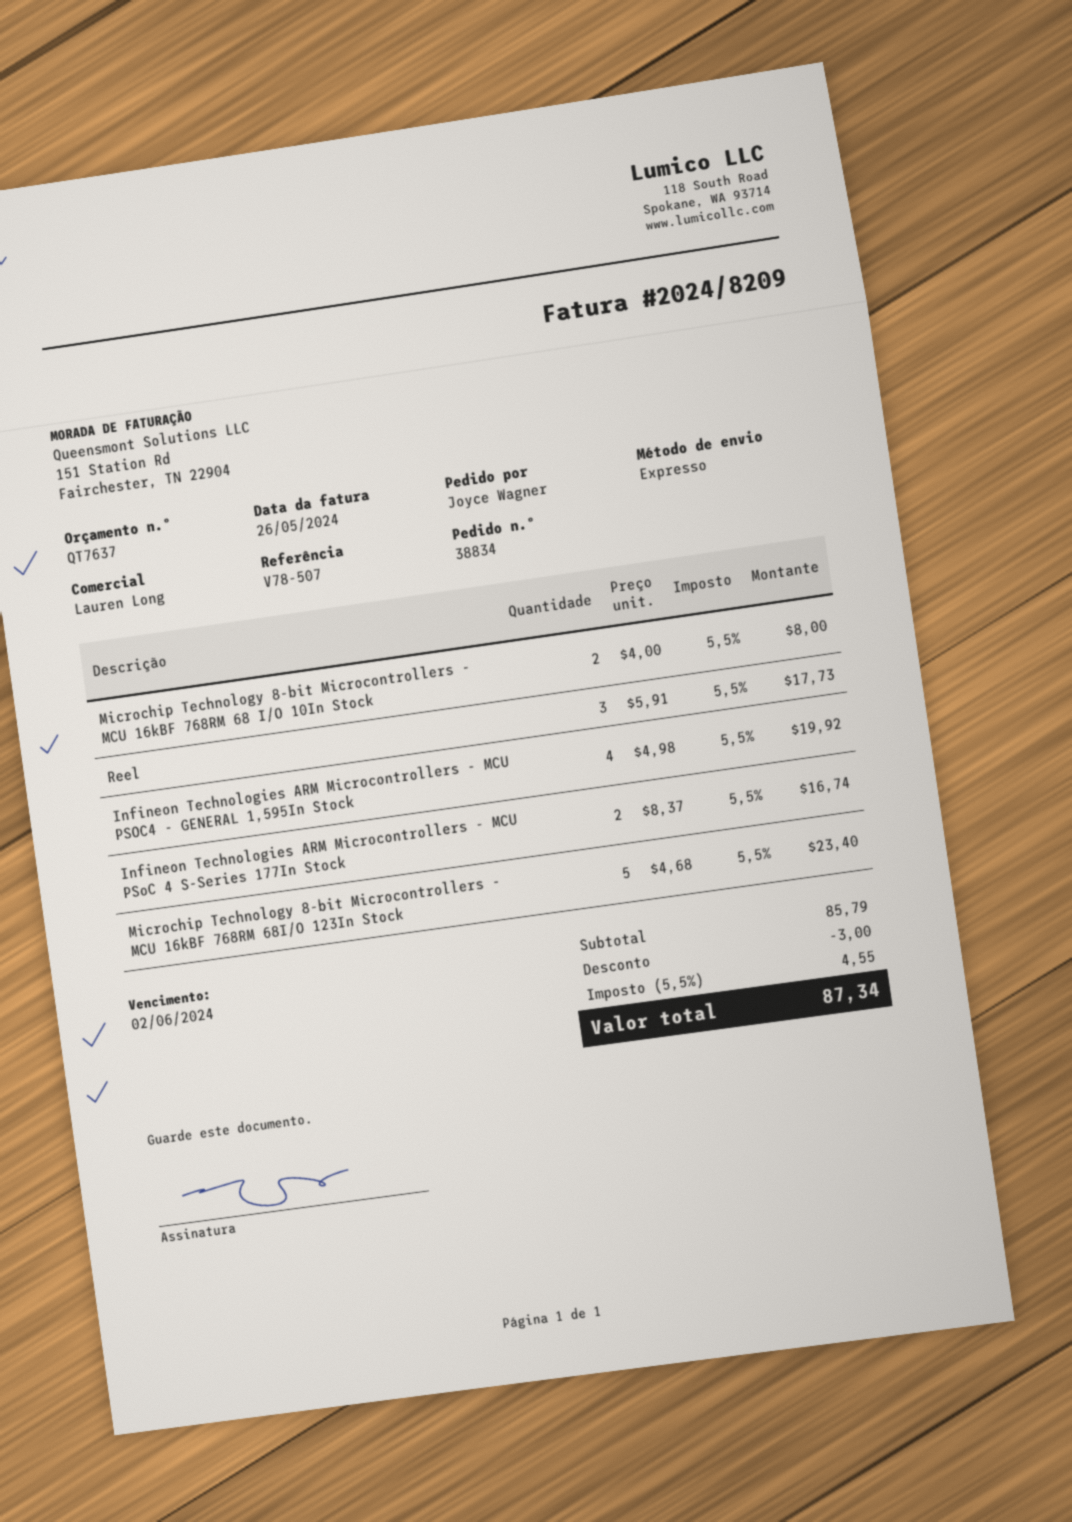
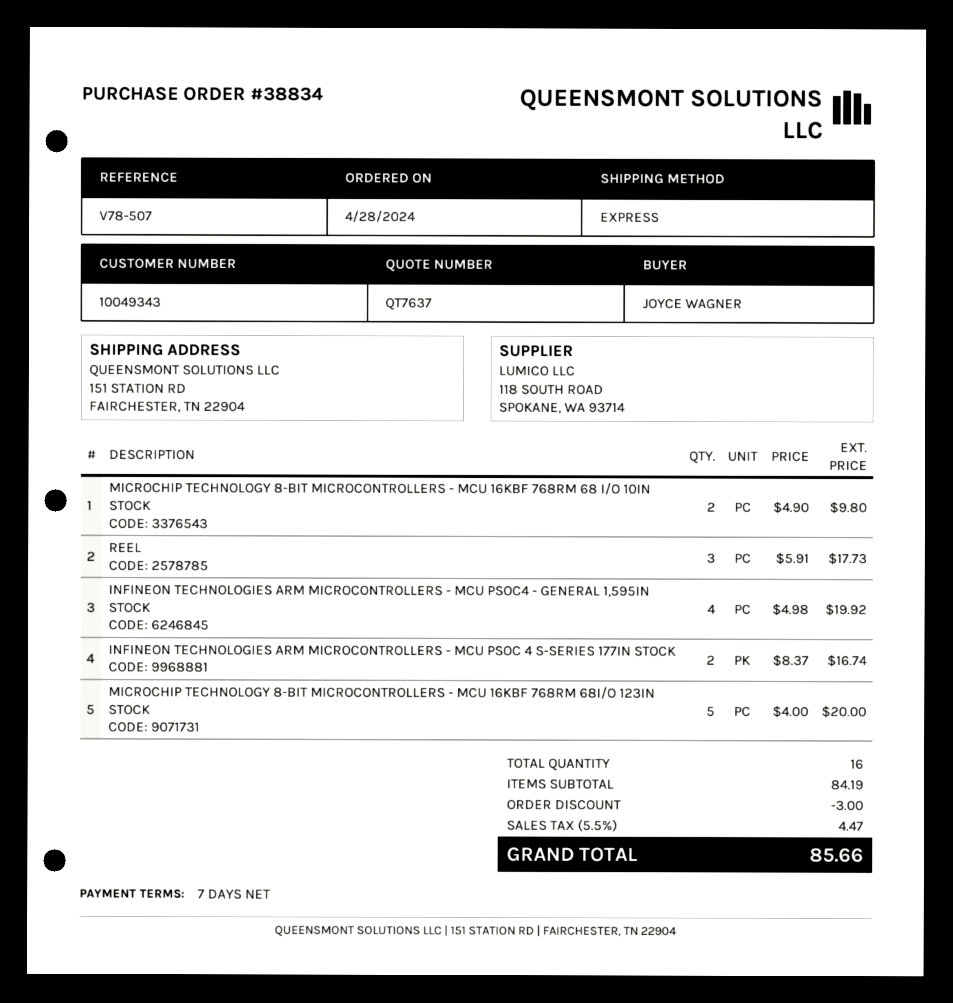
Microchip Technology 8-bit Microcontrollers - MCU 16kBF 768RM 68 I/O 10In Stock: 2 x 4.00 = 8.00 -> 2 x 4.90 = 9.80
Microchip Technology 8-bit Microcontrollers - MCU 16kBF 768RM 68I/O 123In Stock: 5 x 4.68 = 23.40 -> 5 x 4.00 = 20.00
subtotal: 85.79 -> 84.19
tax: 5.5% = 4.55 -> 5.5% = 4.47
total: 87.34 -> 85.66

